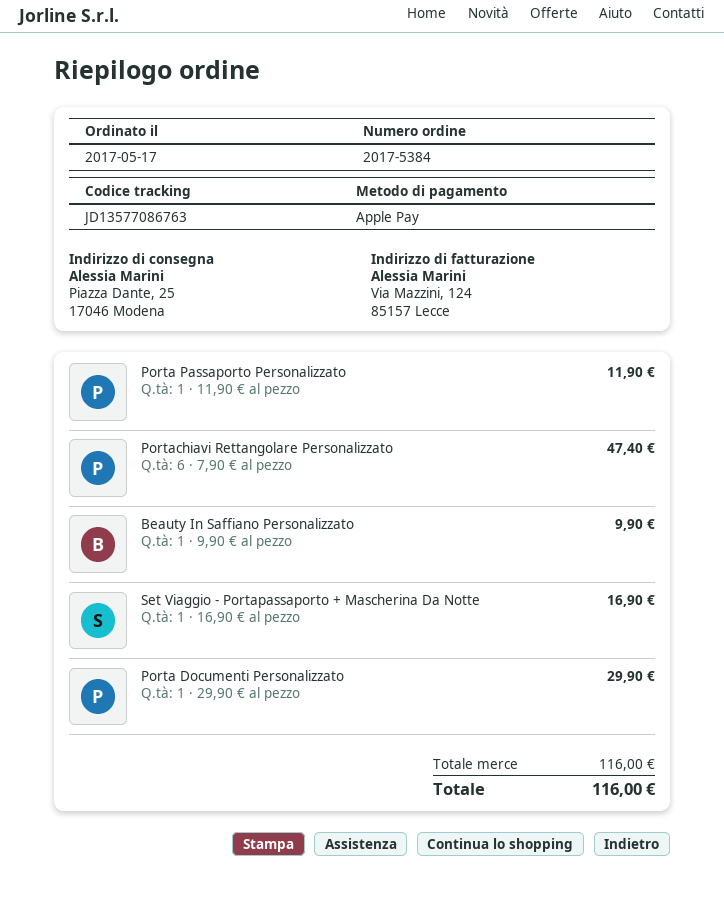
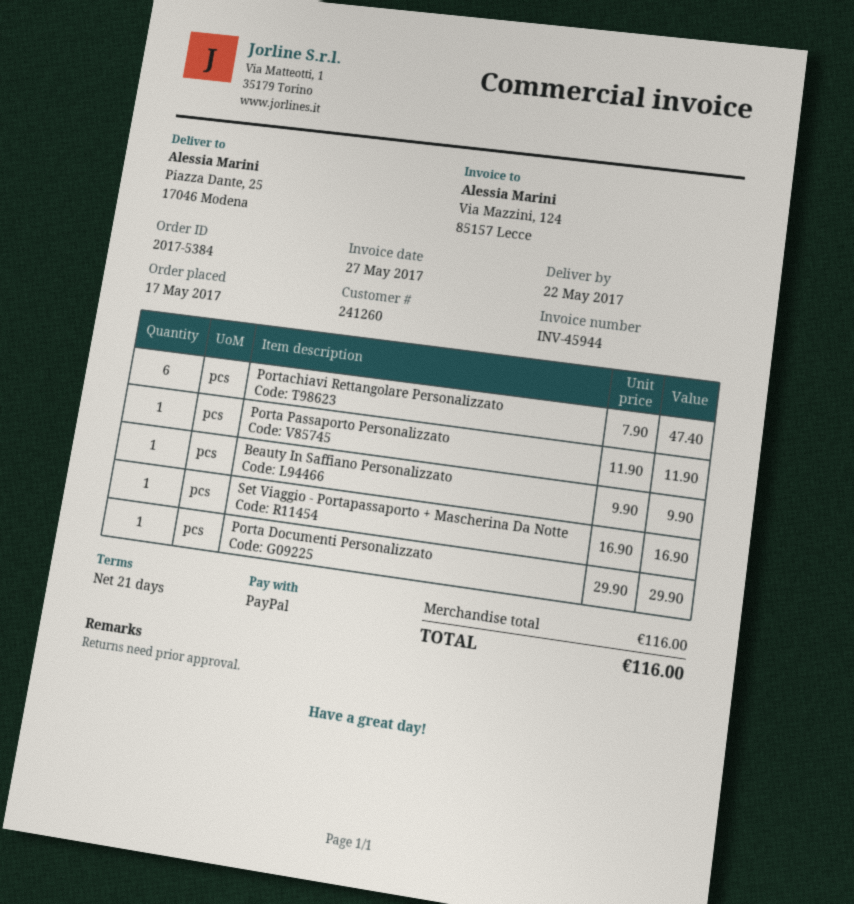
payment method: Apple Pay -> PayPal

